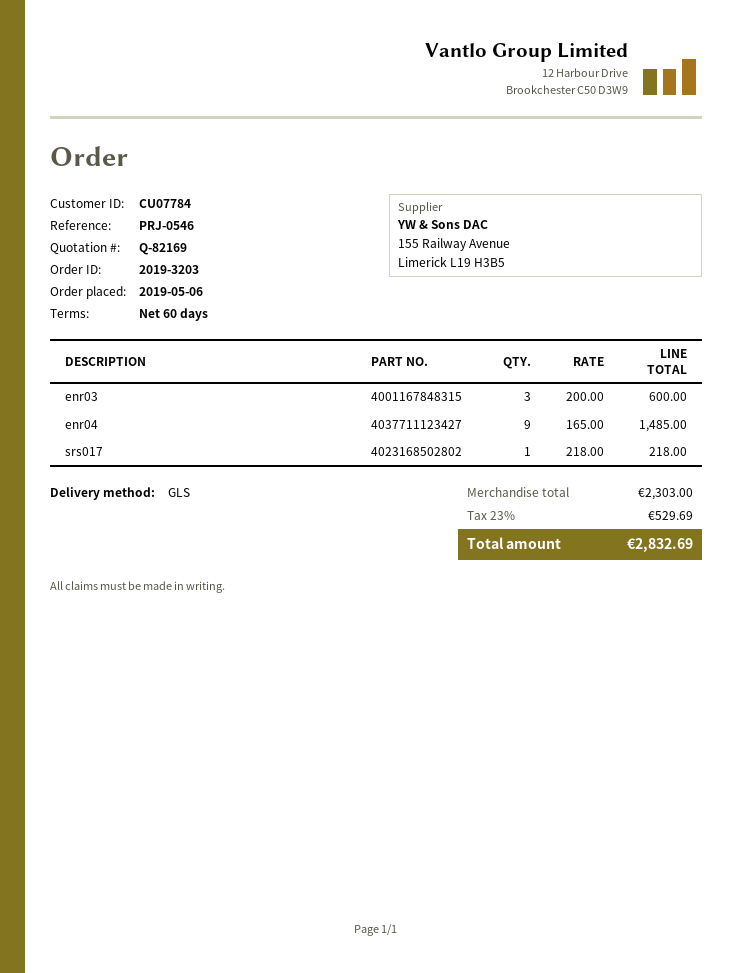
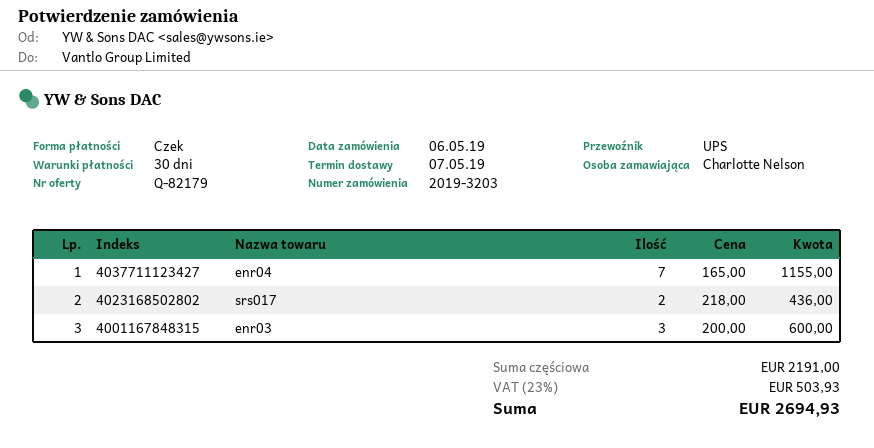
quote number: Q-82169 -> Q-82179
payment terms: 60 days -> 30 days
shipping method: GLS -> UPS
enr04: 9 x 165.00 = 1485.00 -> 7 x 165.00 = 1155.00
srs017: 1 x 218.00 = 218.00 -> 2 x 218.00 = 436.00
subtotal: 2303.00 -> 2191.00
tax: 23% = 529.69 -> 23% = 503.93
total: 2832.69 -> 2694.93

